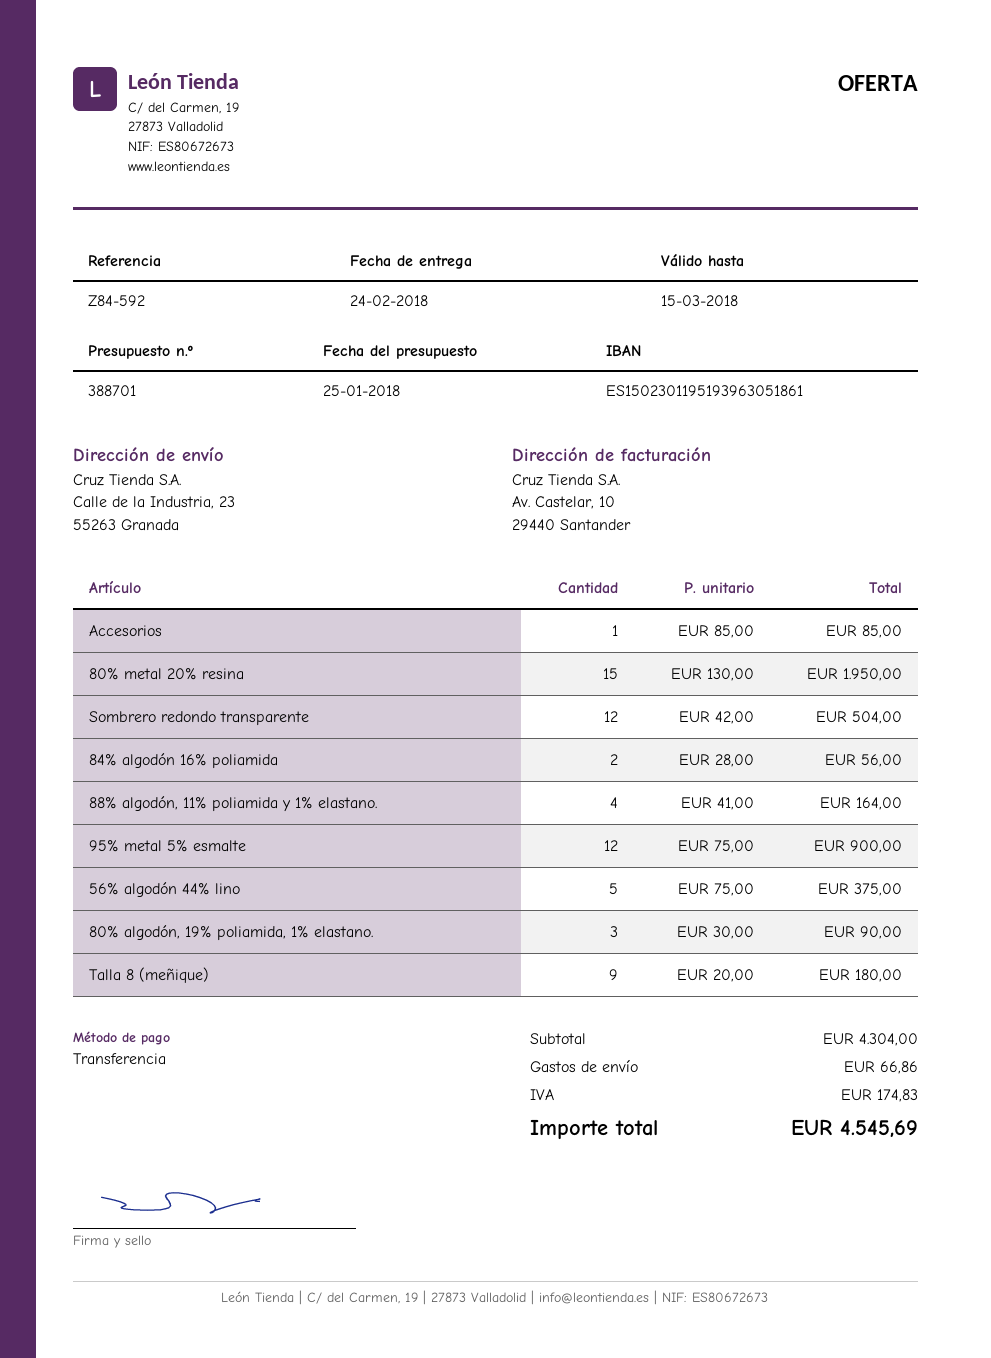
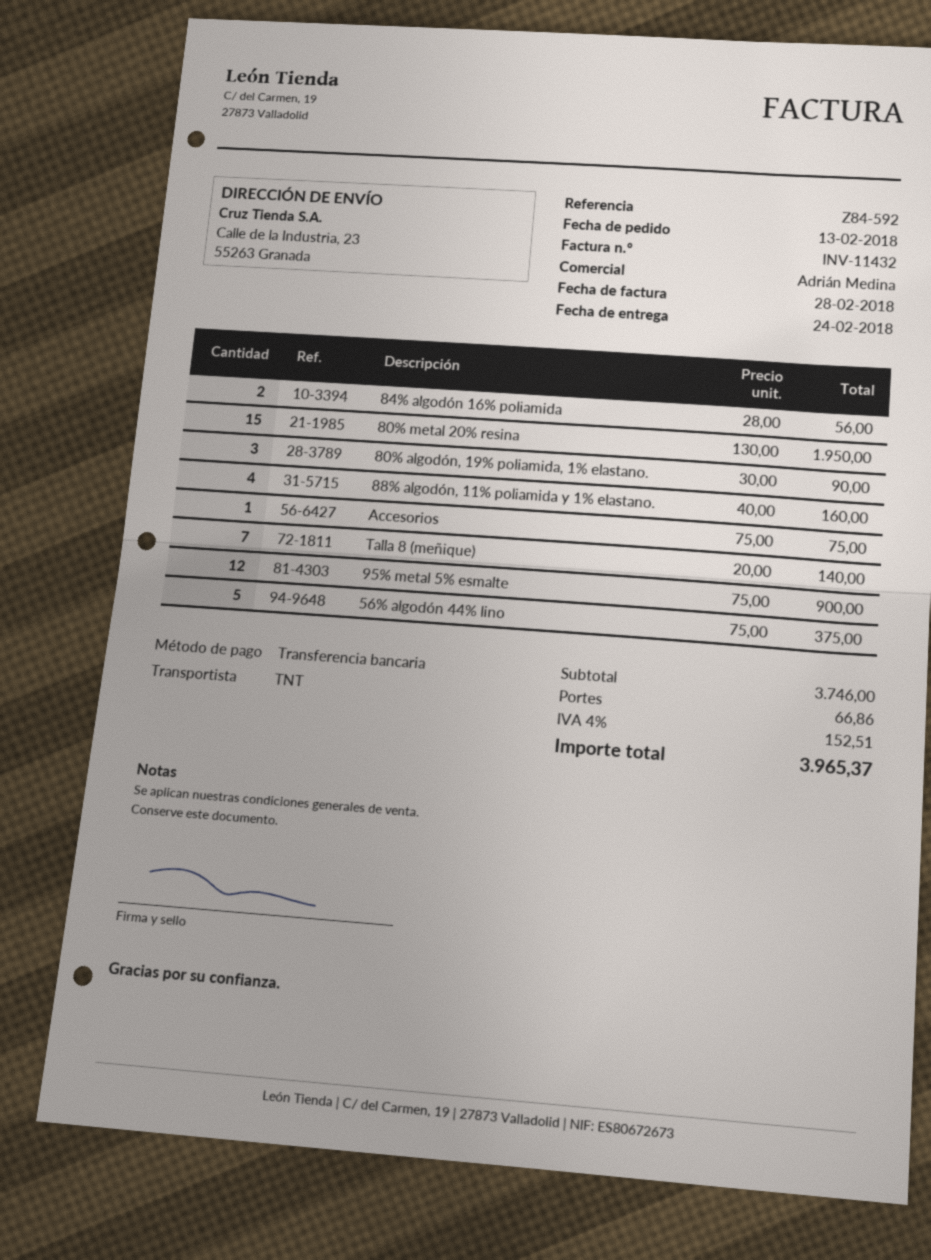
Accesorios: 1 x 85.00 = 85.00 -> 1 x 75.00 = 75.00
Sombrero redondo transparente: 12 x 42.00 = 504.00 -> none
88% algodón, 11% poliamida y 1% elastano.: 4 x 41.00 = 164.00 -> 4 x 40.00 = 160.00
Talla 8 (meñique): 9 x 20.00 = 180.00 -> 7 x 20.00 = 140.00
subtotal: 4304.00 -> 3746.00
tax: 174.83 -> 152.51
total: 4545.69 -> 3965.37

